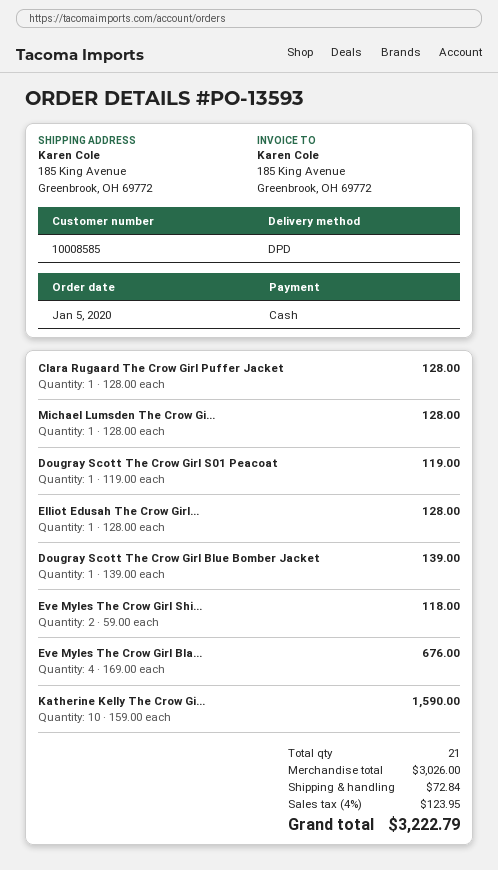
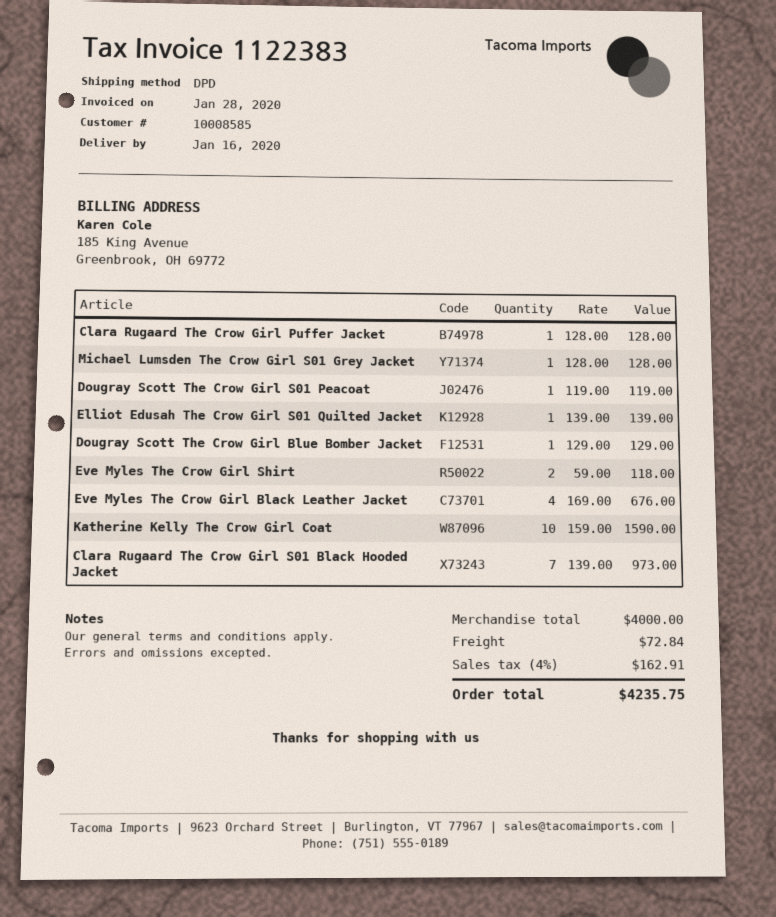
Elliot Edusah The Crow Girl...: 1 x 128.00 = 128.00 -> 1 x 139.00 = 139.00
Dougray Scott The Crow Girl Blue Bomber Jacket: 1 x 139.00 = 139.00 -> 1 x 129.00 = 129.00
Clara Rugaard The Crow Girl S01 Black Hooded Jacket: none -> 7 x 139.00 = 973.00
subtotal: 3026.00 -> 4000.00
tax: 4% = 123.95 -> 4% = 162.91
total: 3222.79 -> 4235.75

